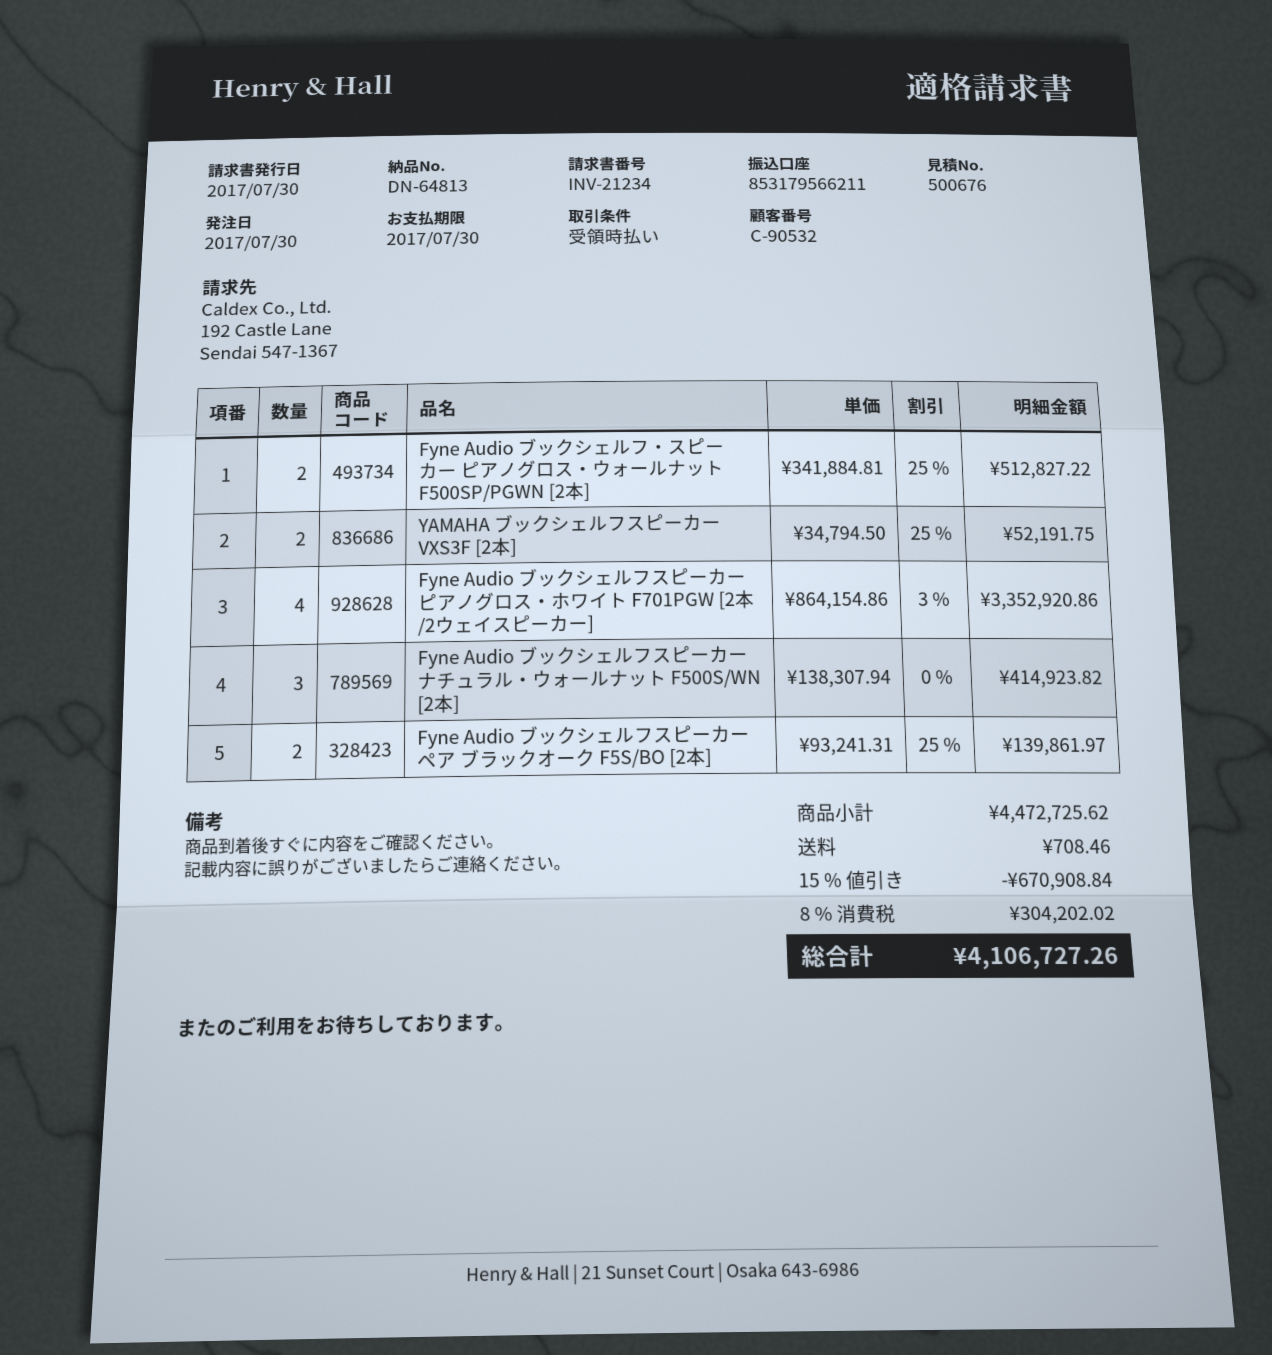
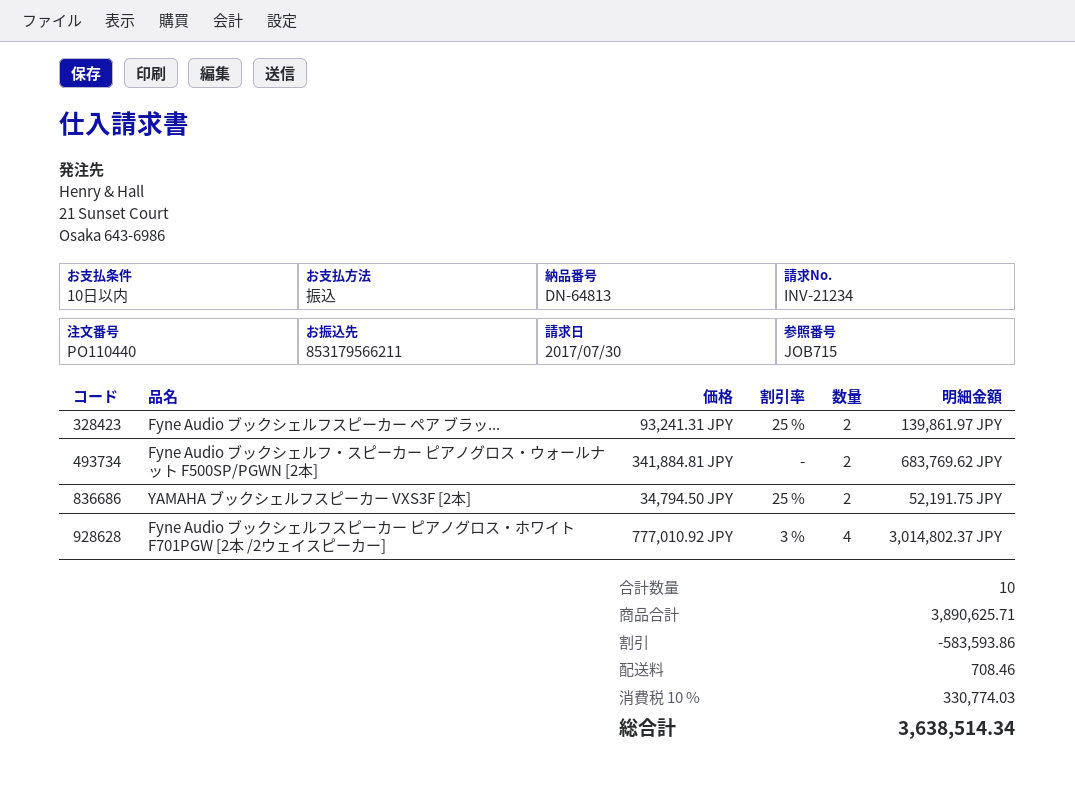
payment terms: on receipt -> 10 days
Fyne Audio ブックシェルフ・スピーカー ピアノグロス・ウォールナット F500SP/PGWN [2本]: 2 x 341884.81 - 25% = 512827.22 -> 2 x 341884.81 = 683769.62
Fyne Audio ブックシェルフスピーカー ピアノグロス・ホワイト F701PGW [2本 /2ウェイスピーカー]: 4 x 864154.86 - 3% = 3352920.86 -> 4 x 777010.92 - 3% = 3014802.37
Fyne Audio ブックシェルフスピーカー ナチュラル・ウォールナット F500S/WN [2本]: 3 x 138307.94 = 414923.82 -> none
subtotal: 4472725.62 -> 3890625.71
discount: 670908.84 -> 583593.86
tax: 8% = 304202.02 -> 10% = 330774.03
total: 4106727.26 -> 3638514.34

